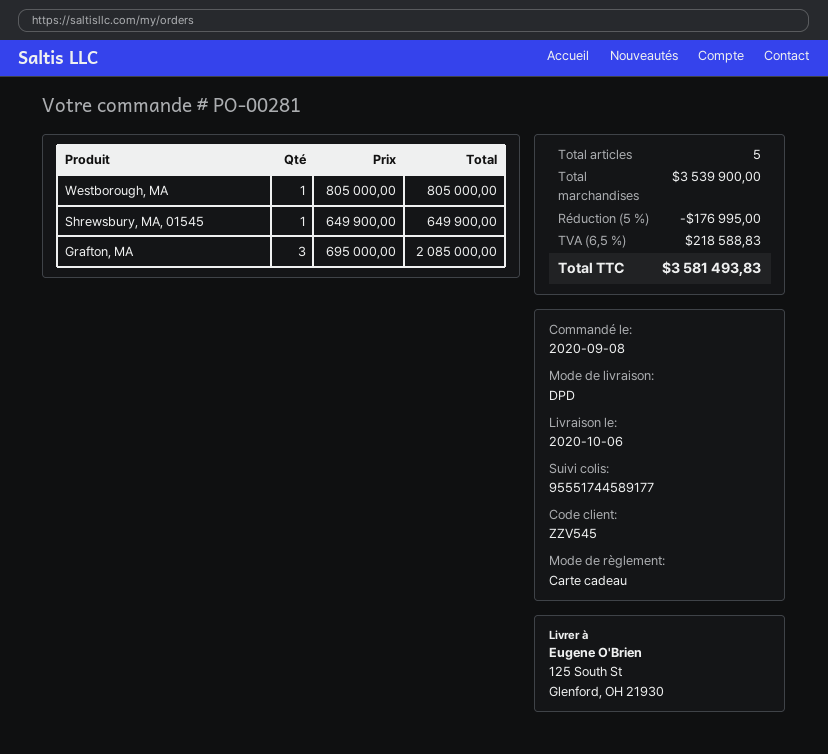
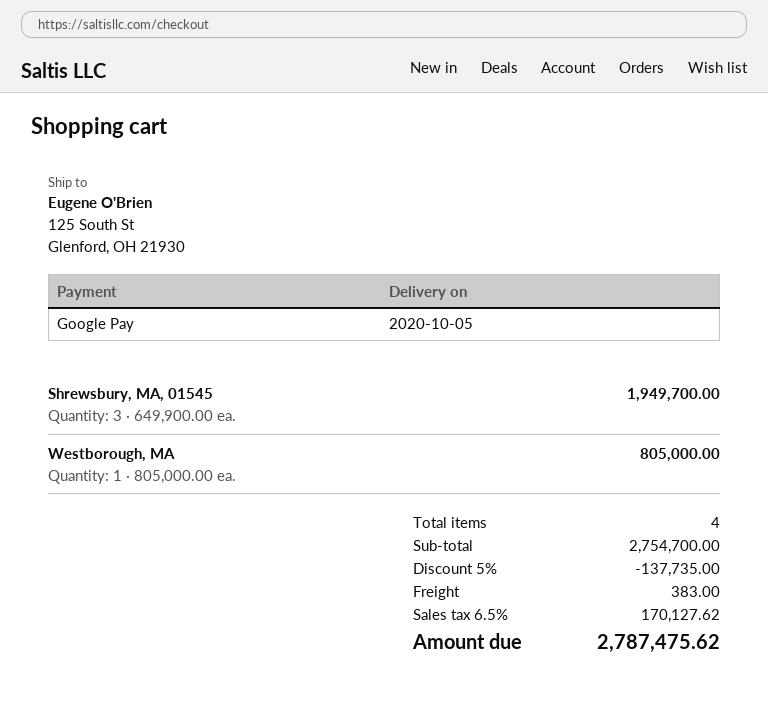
delivery date: 2020-10-06 -> 2020-10-05
payment method: gift card -> Google Pay
Shrewsbury, MA, 01545: 1 x 649900.00 = 649900.00 -> 3 x 649900.00 = 1949700.00
Grafton, MA: 3 x 695000.00 = 2085000.00 -> none
total quantity: 5 -> 4
subtotal: 3539900.00 -> 2754700.00
discount: 5% = 176995.00 -> 5% = 137735.00
shipping: none -> 383.00
tax: 6.5% = 218588.83 -> 6.5% = 170127.62
total: 3581493.83 -> 2787475.62

